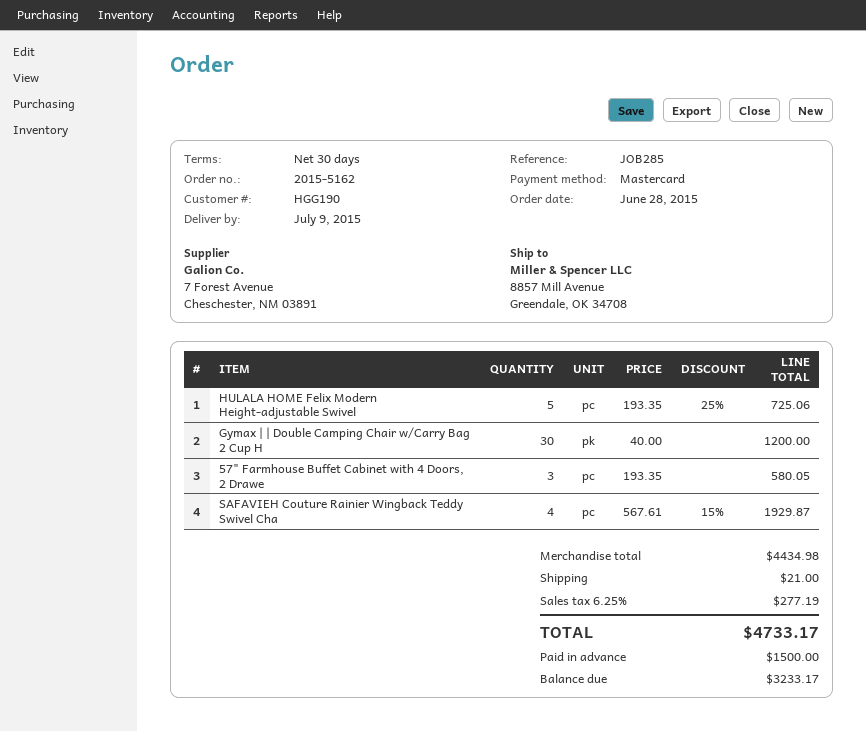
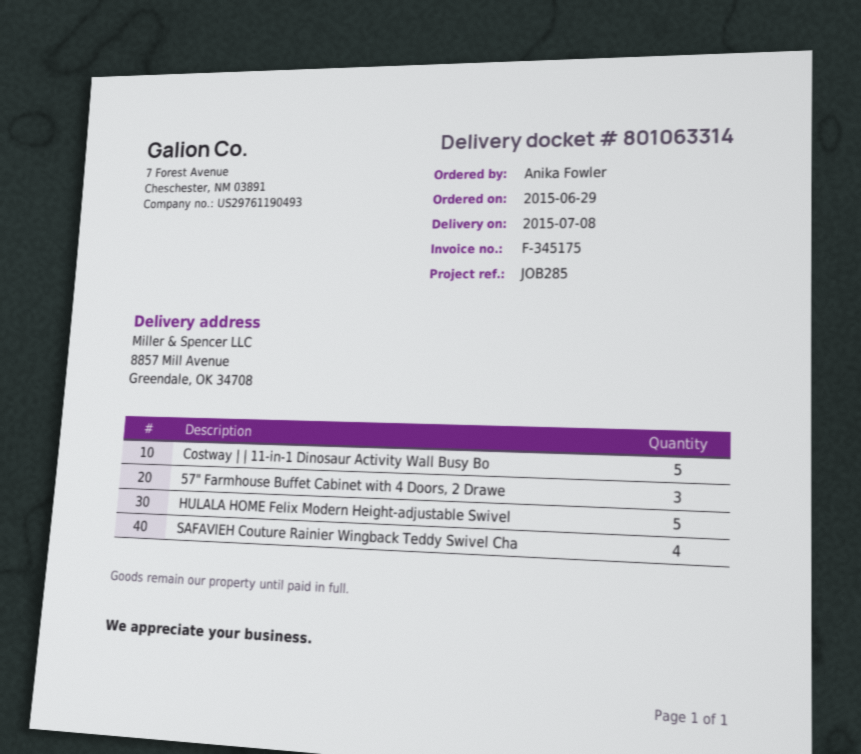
order date: 2015-06-28 -> 2015-06-29
delivery date: 2015-07-09 -> 2015-07-08
Gymax | | Double Camping Chair w/Carry Bag 2 Cup H: 30 -> none
Costway | | 11-in-1 Dinosaur Activity Wall Busy Bo: none -> 5

